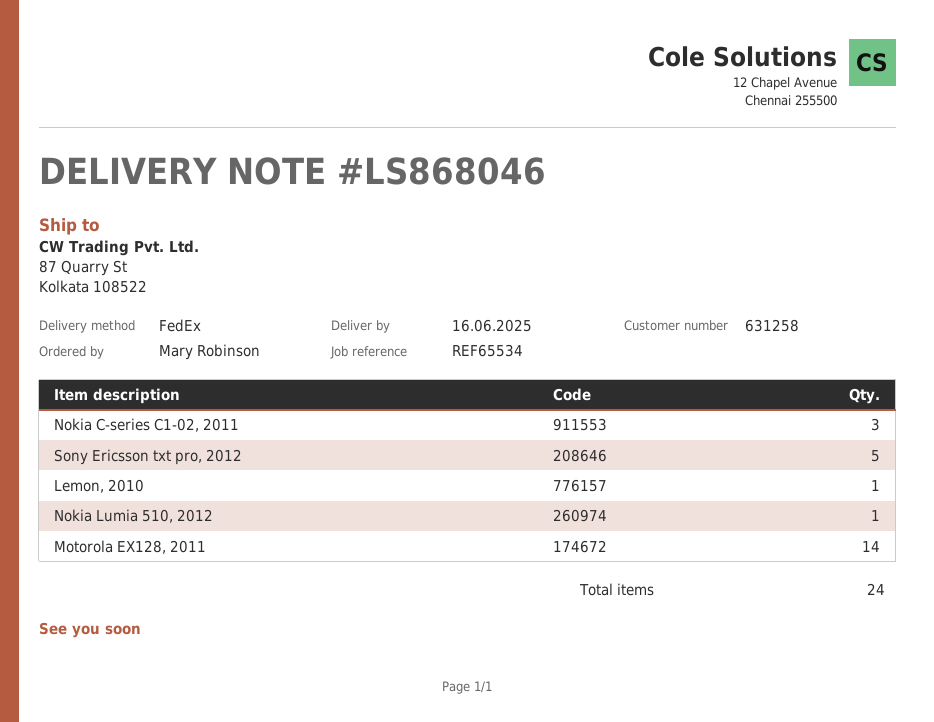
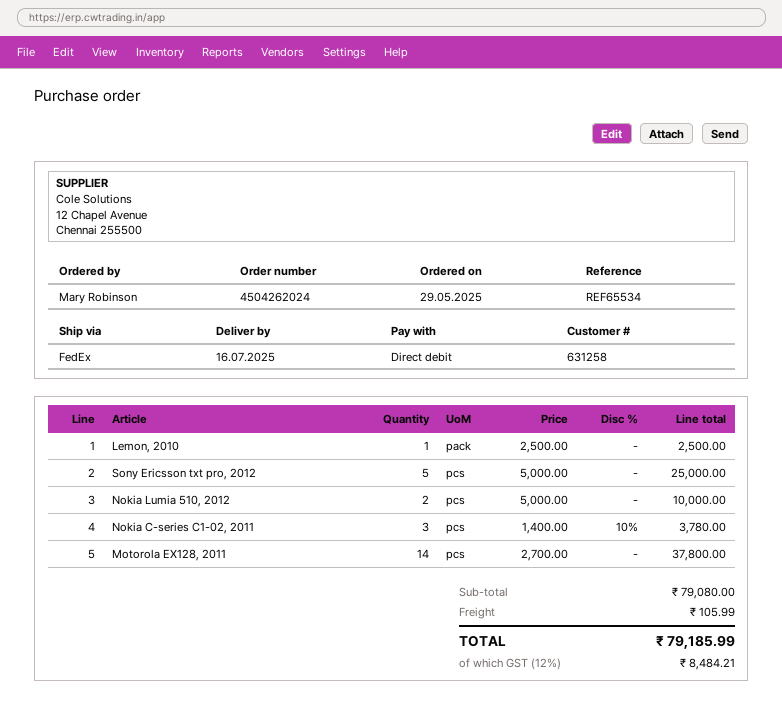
delivery date: 2025-06-16 -> 2025-07-16
Nokia Lumia 510, 2012: 1 -> 2

